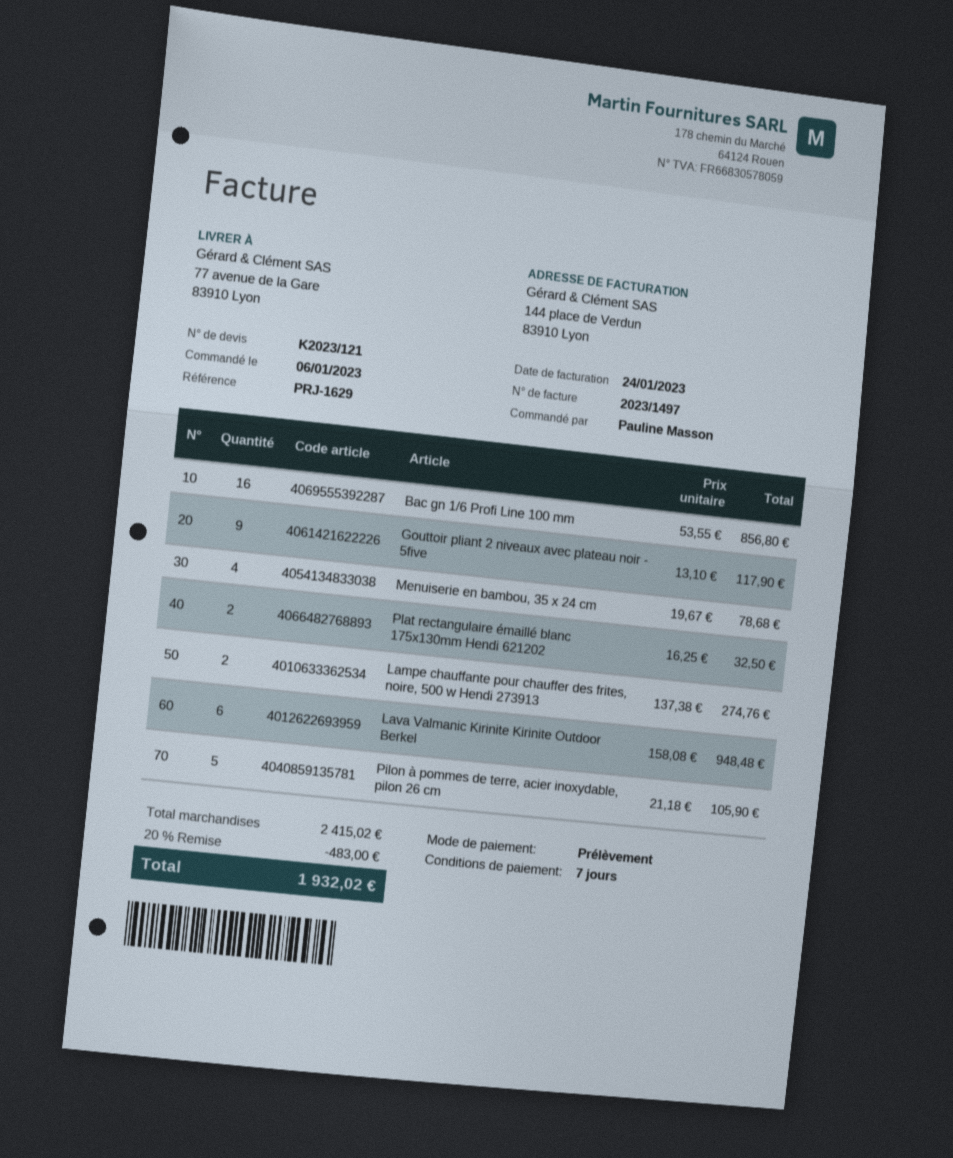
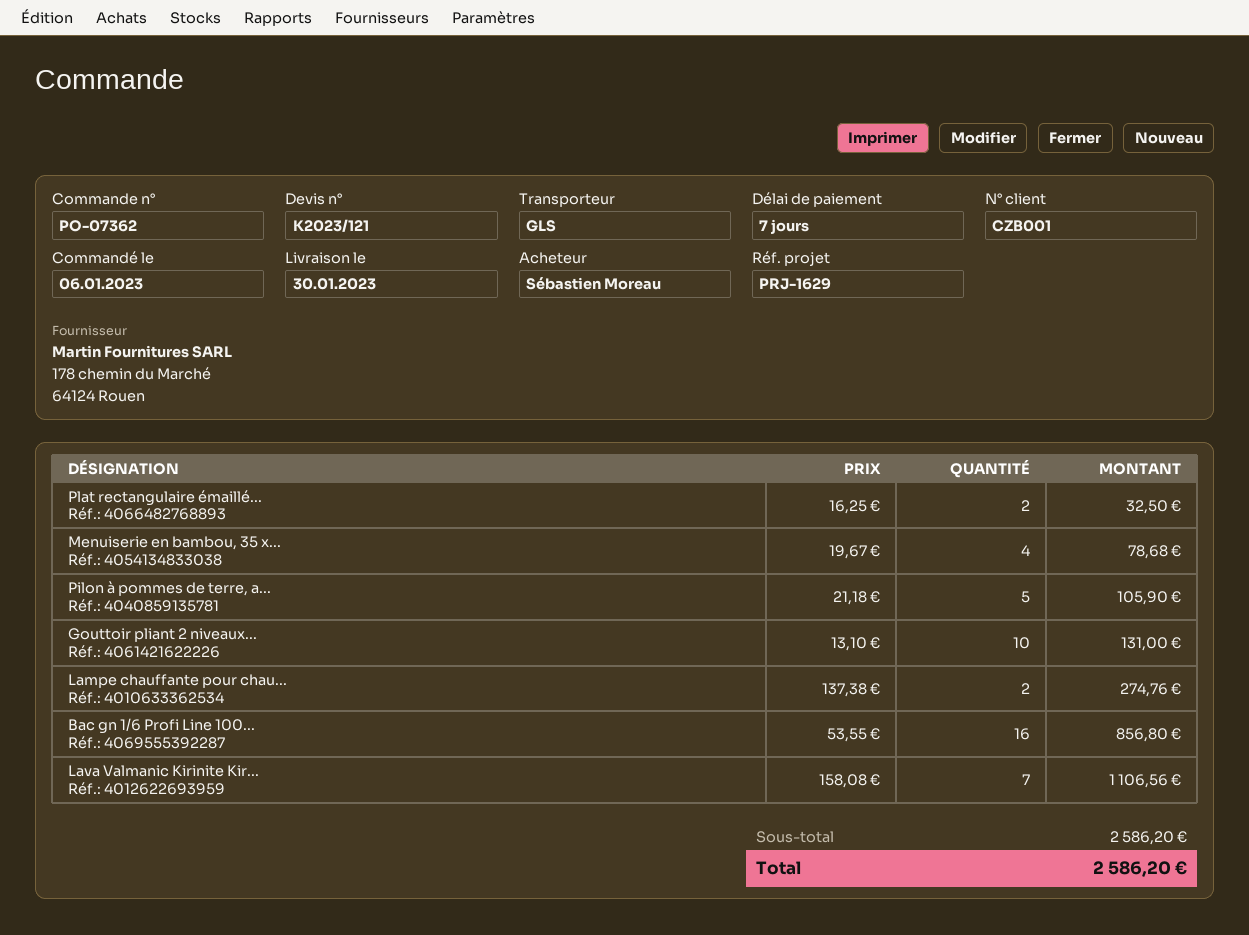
ordered by: Pauline Masson -> Sébastien Moreau
Gouttoir pliant 2 niveaux avec plateau noir - 5five: 9 x 13.10 = 117.90 -> 10 x 13.10 = 131.00
Lava Valmanic Kirinite Kirinite Outdoor Berkel: 6 x 158.08 = 948.48 -> 7 x 158.08 = 1106.56
subtotal: 2415.02 -> 2586.20
discount: 20% = 483.00 -> none
total: 1932.02 -> 2586.20

